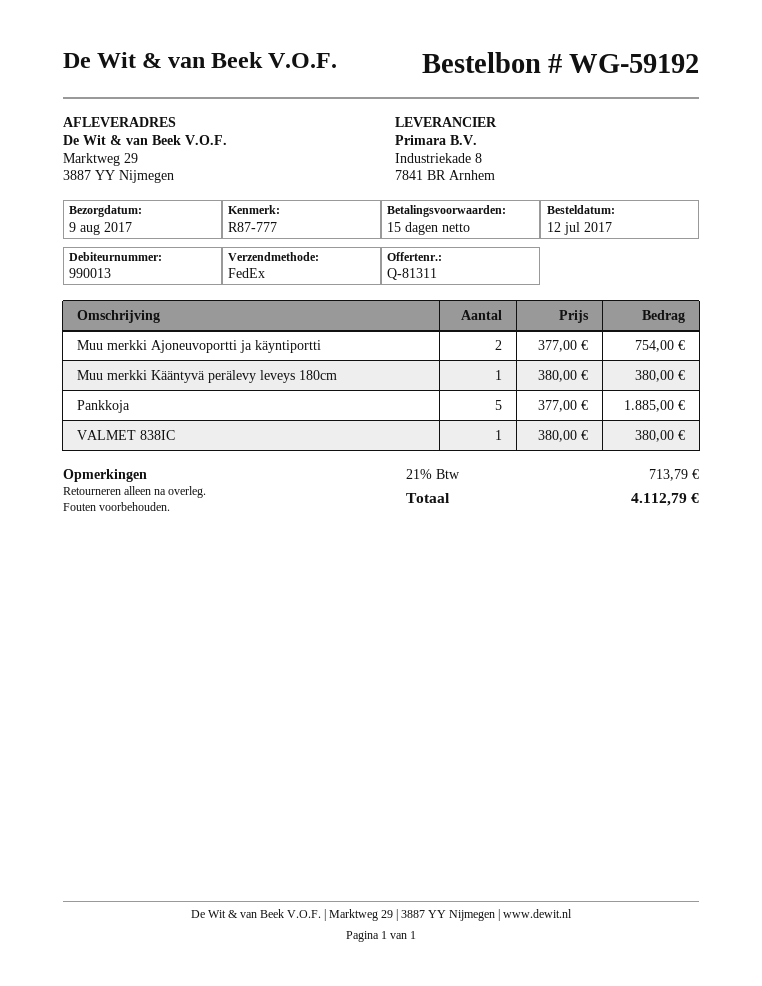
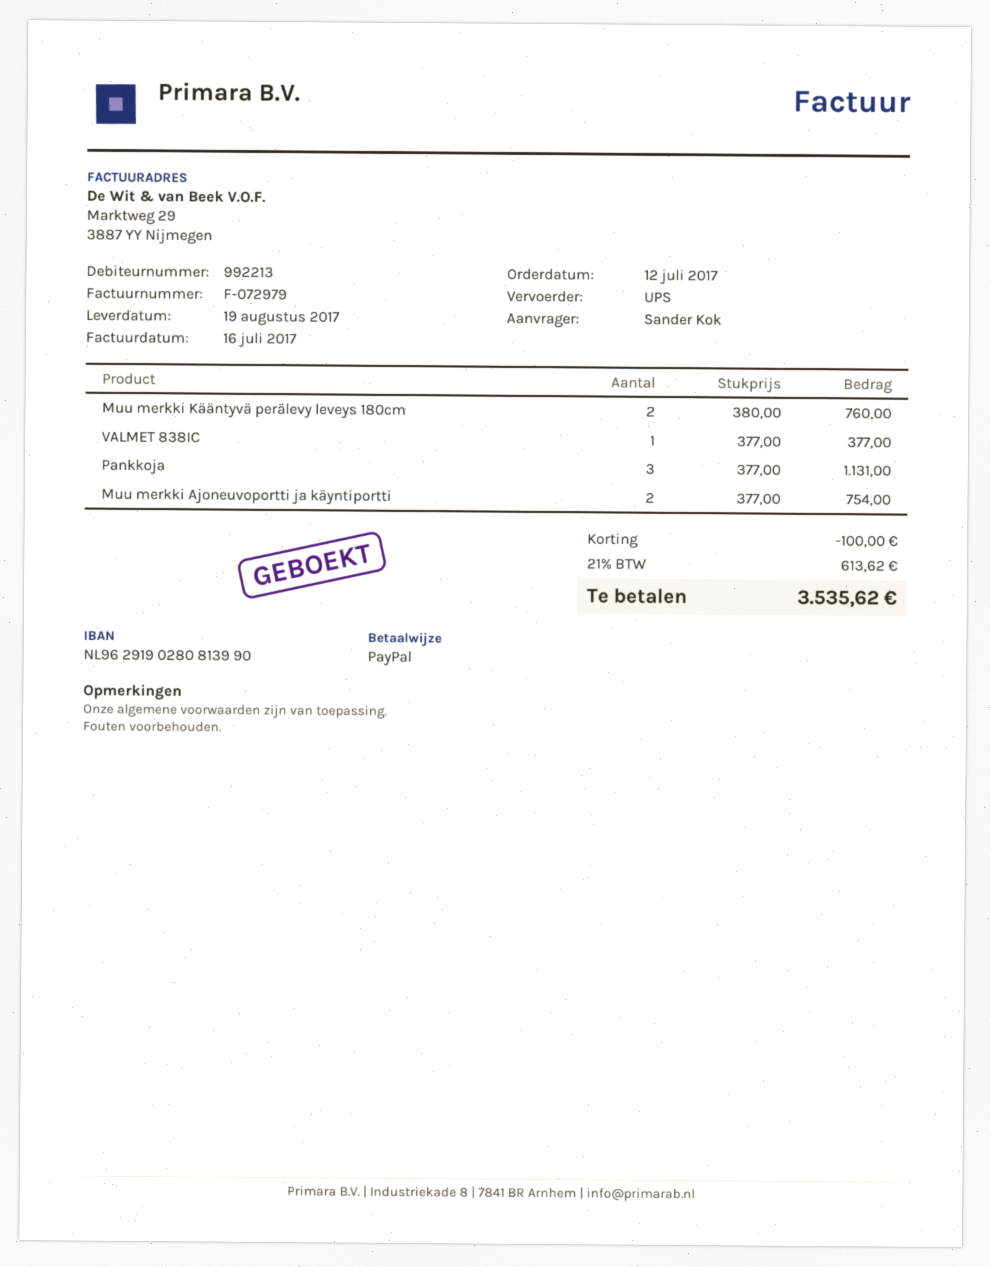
delivery date: 2017-08-09 -> 2017-08-19
customer number: 990013 -> 992213
shipping method: FedEx -> UPS
Muu merkki Kääntyvä perälevy leveys 180cm: 1 x 380.00 = 380.00 -> 2 x 380.00 = 760.00
Pankkoja: 5 x 377.00 = 1885.00 -> 3 x 377.00 = 1131.00
VALMET 838IC: 1 x 380.00 = 380.00 -> 1 x 377.00 = 377.00
discount: none -> 100.00
tax: 21% = 713.79 -> 21% = 613.62
total: 4112.79 -> 3535.62

